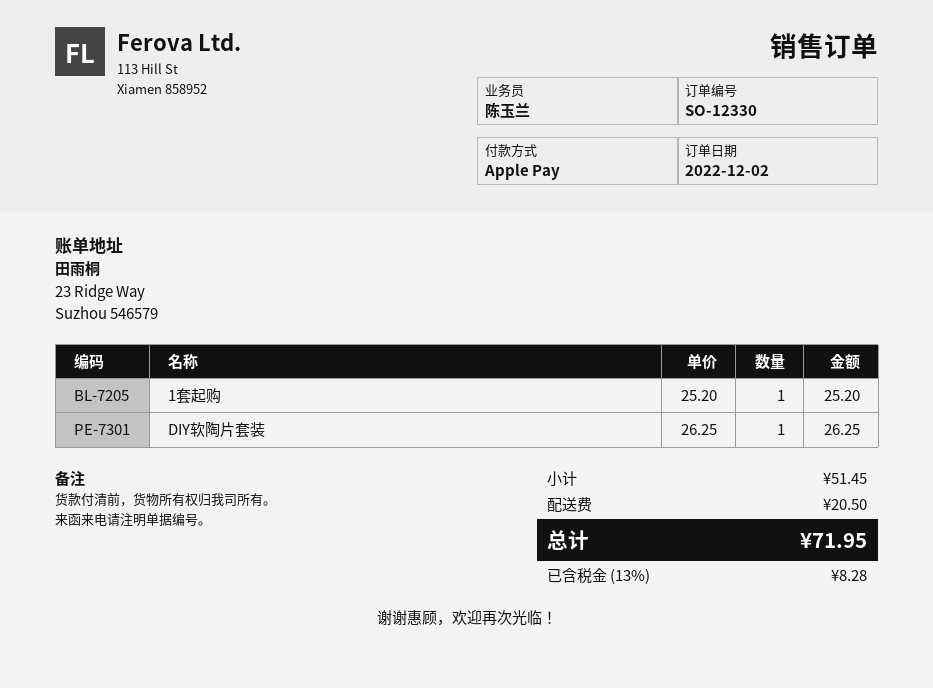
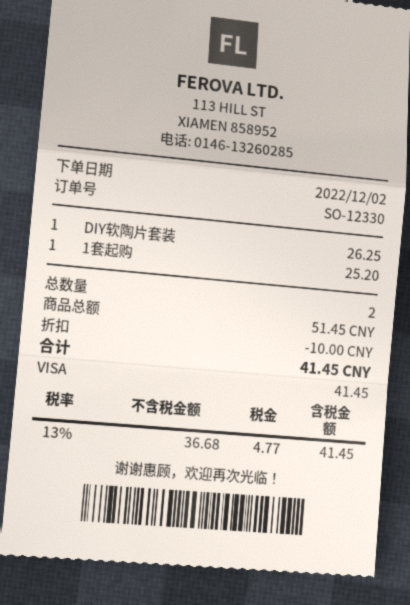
payment method: Apple Pay -> Visa
discount: none -> 10.00
shipping: 20.50 -> none
tax: 13% = 8.28 -> 13% = 4.77
total: 71.95 -> 41.45

